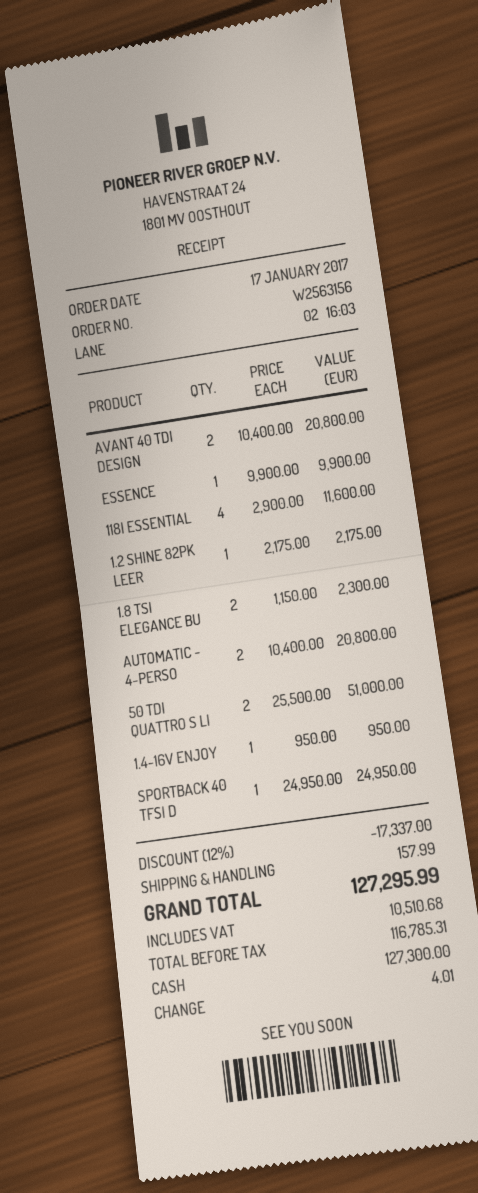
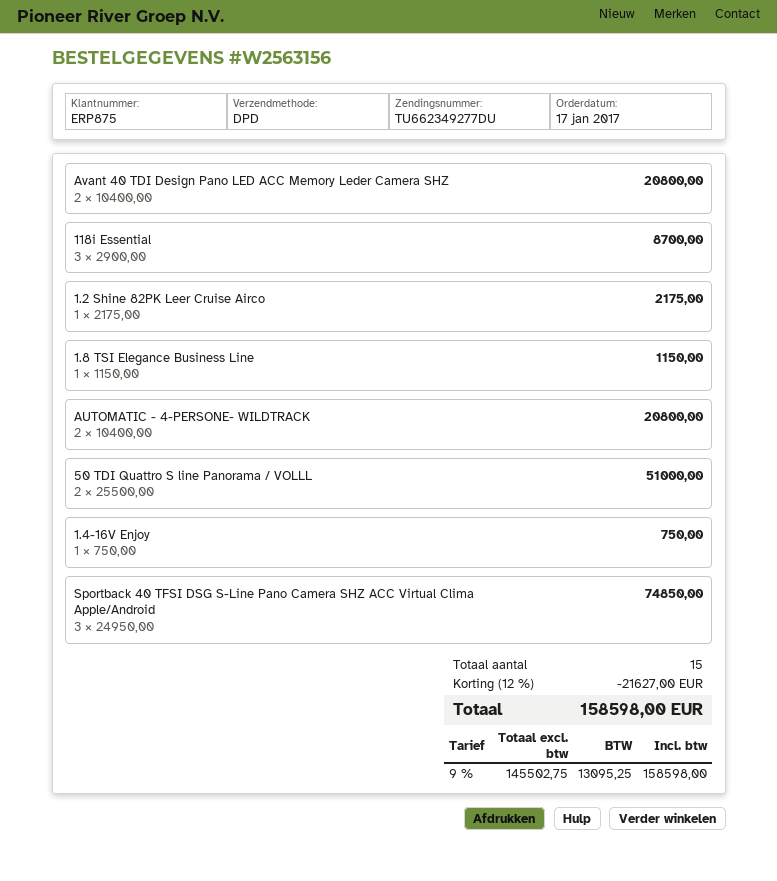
ESSENCE: 1 x 9900.00 = 9900.00 -> none
118I ESSENTIAL: 4 x 2900.00 = 11600.00 -> 3 x 2900.00 = 8700.00
1.8 TSI ELEGANCE BU: 2 x 1150.00 = 2300.00 -> 1 x 1150.00 = 1150.00
1.4-16V ENJOY: 1 x 950.00 = 950.00 -> 1 x 750.00 = 750.00
SPORTBACK 40 TFSI D: 1 x 24950.00 = 24950.00 -> 3 x 24950.00 = 74850.00
discount: 12% = 17337.00 -> 12% = 21627.00
shipping: 157.99 -> none
net: 116785.31 -> 145502.75
tax: 10510.68 -> 13095.25
total: 127295.99 -> 158598.00

